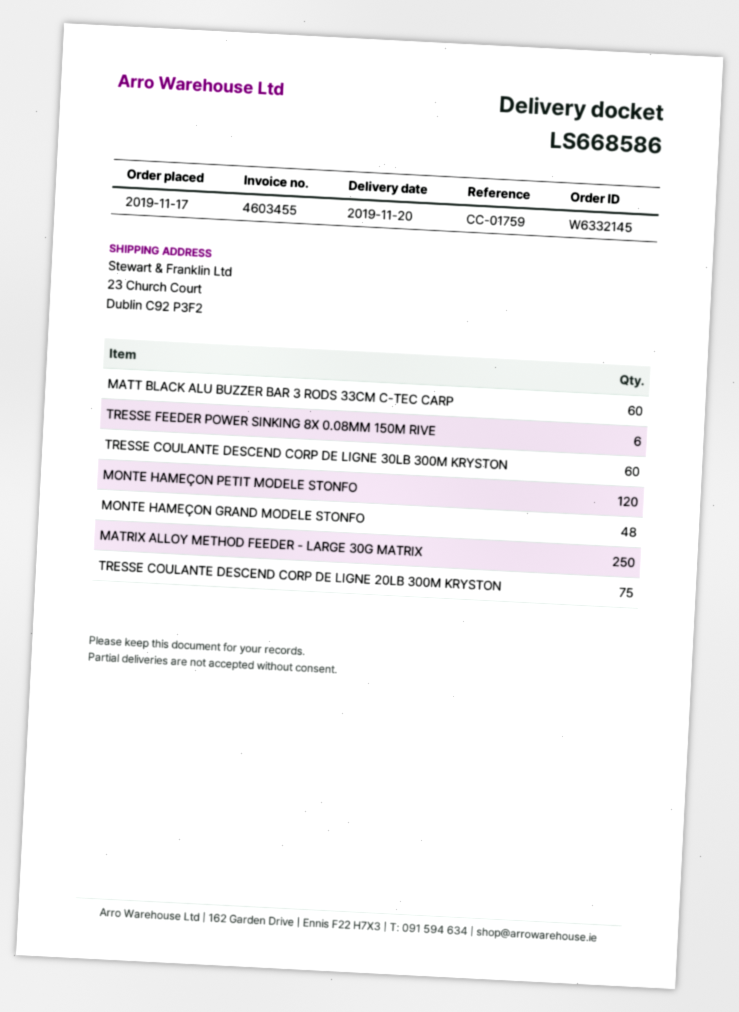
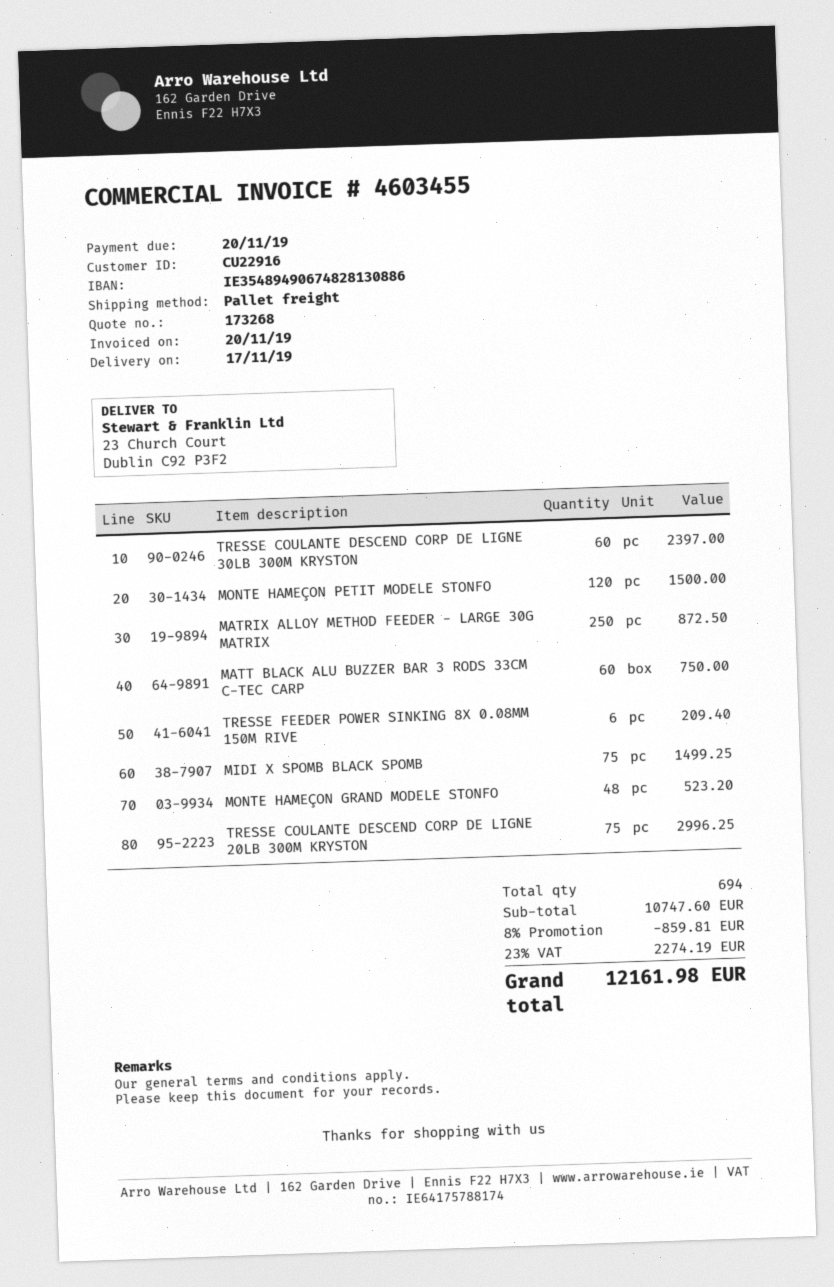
delivery date: 2019-11-20 -> 2019-11-17
MIDI X SPOMB BLACK SPOMB: none -> 75

